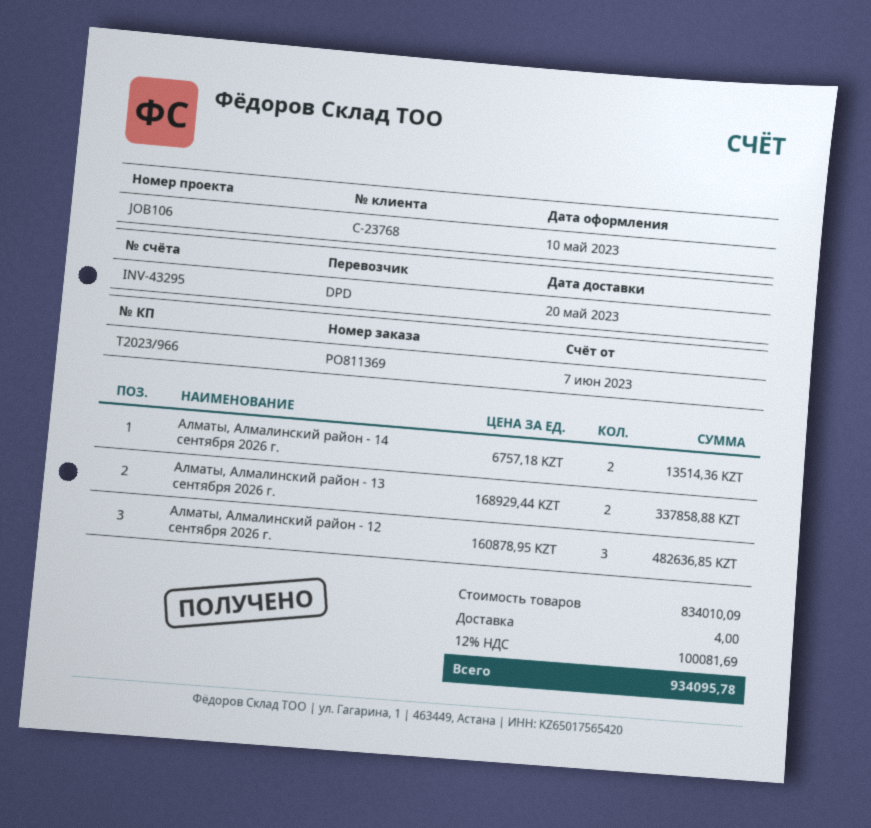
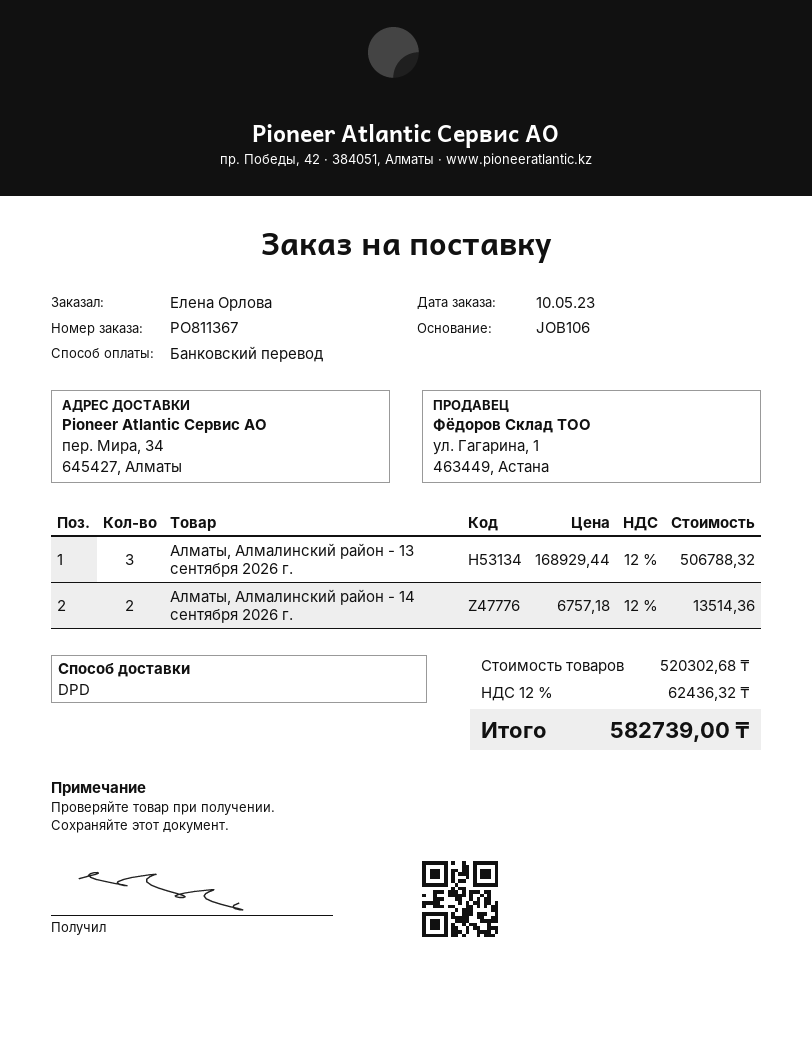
order number: PO811369 -> PO811367
Алматы, Алмалинский район - 13 сентября 2026 г.: 2 x 168929.44 = 337858.88 -> 3 x 168929.44 = 506788.32
Алматы, Алмалинский район - 12 сентября 2026 г.: 3 x 160878.95 = 482636.85 -> none
subtotal: 834010.09 -> 520302.68
shipping: 4.00 -> none
tax: 12% = 100081.69 -> 12% = 62436.32
total: 934095.78 -> 582739.00

